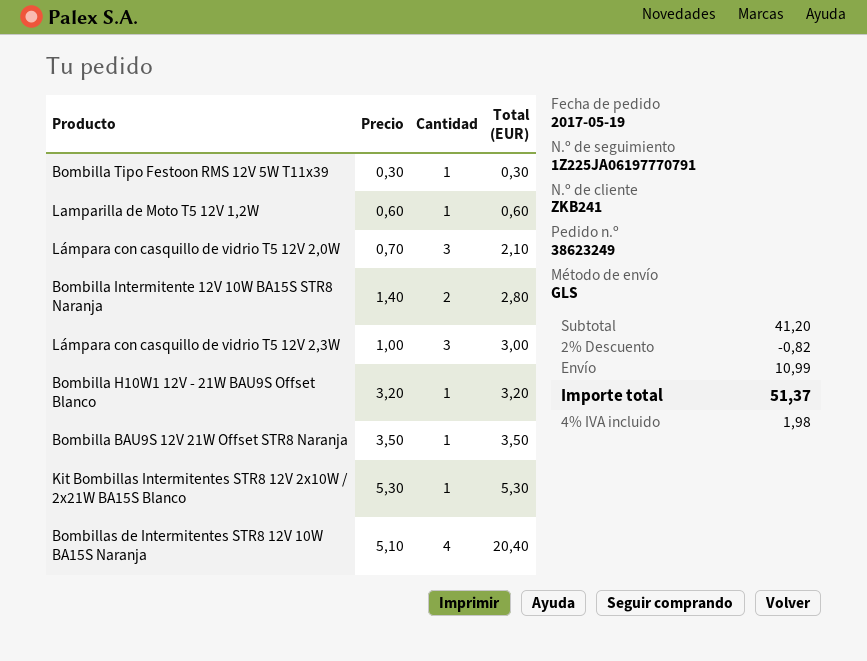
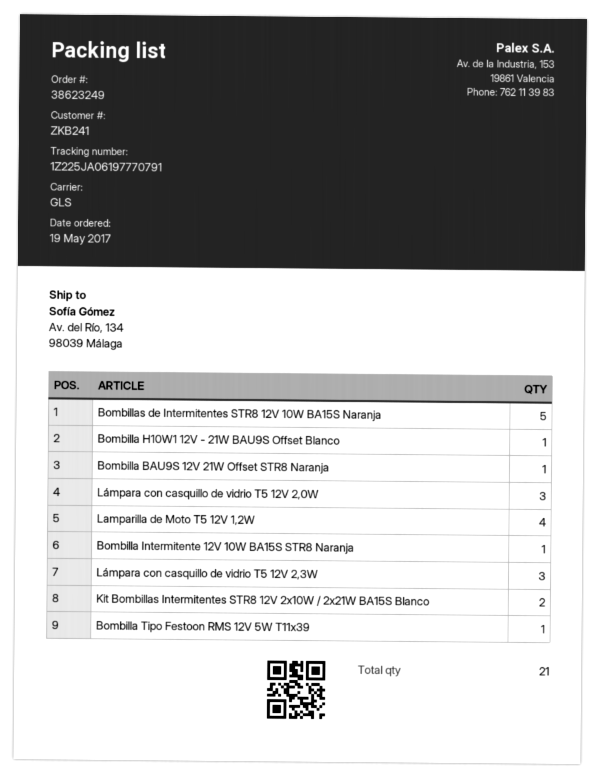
Lamparilla de Moto T5 12V 1,2W: 1 -> 4
Bombilla Intermitente 12V 10W BA15S STR8 Naranja: 2 -> 1
Kit Bombillas Intermitentes STR8 12V 2x10W / 2x21W BA15S Blanco: 1 -> 2
Bombillas de Intermitentes STR8 12V 10W BA15S Naranja: 4 -> 5

